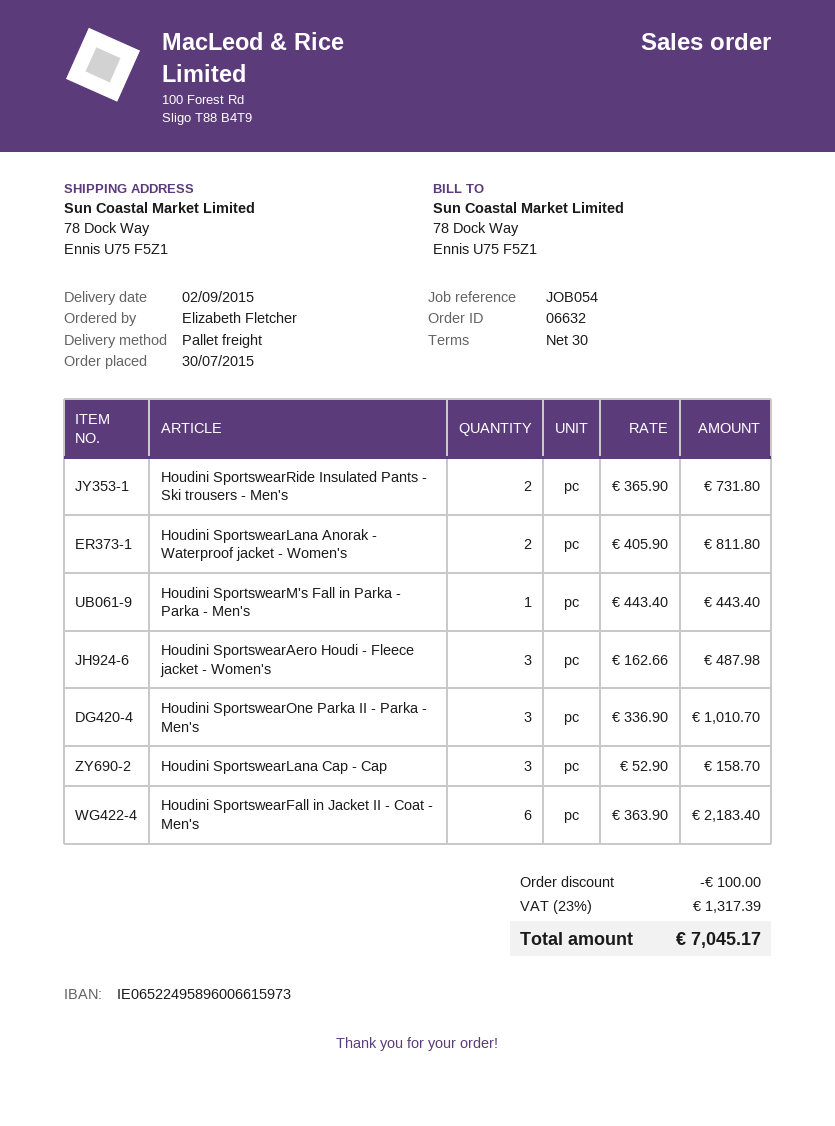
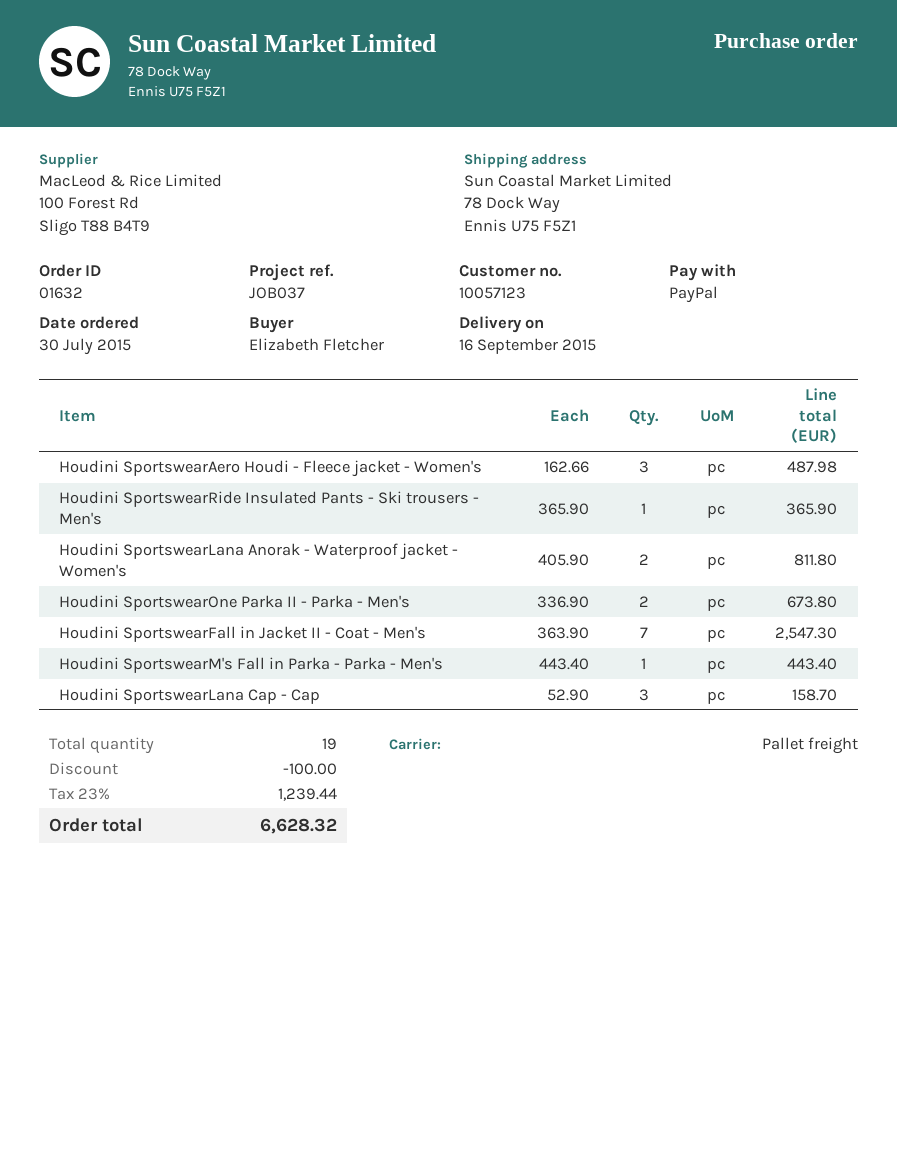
order number: 06632 -> 01632
delivery date: 2015-09-02 -> 2015-09-16
reference: JOB054 -> JOB037
Houdini SportswearRide Insulated Pants - Ski trousers - Men's: 2 x 365.90 = 731.80 -> 1 x 365.90 = 365.90
Houdini SportswearOne Parka II - Parka - Men's: 3 x 336.90 = 1010.70 -> 2 x 336.90 = 673.80
Houdini SportswearFall in Jacket II - Coat - Men's: 6 x 363.90 = 2183.40 -> 7 x 363.90 = 2547.30
tax: 23% = 1317.39 -> 23% = 1239.44
total: 7045.17 -> 6628.32

